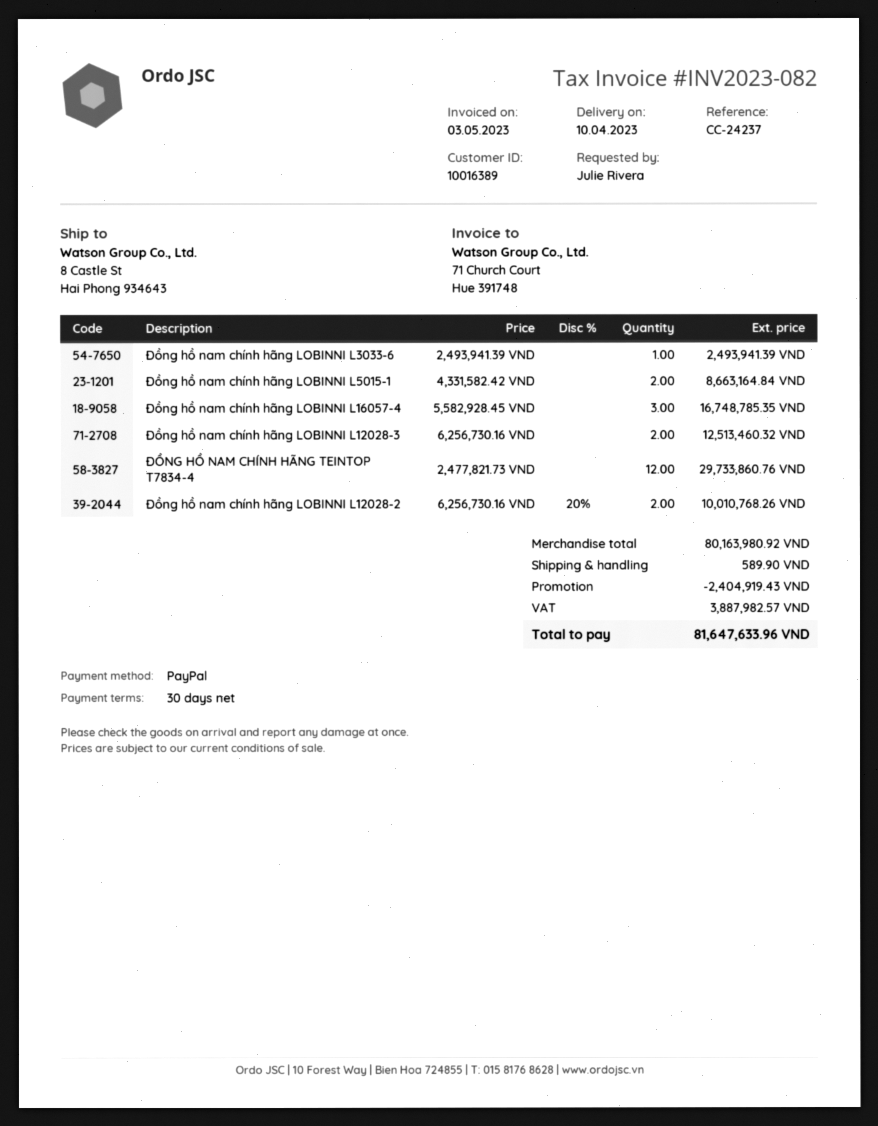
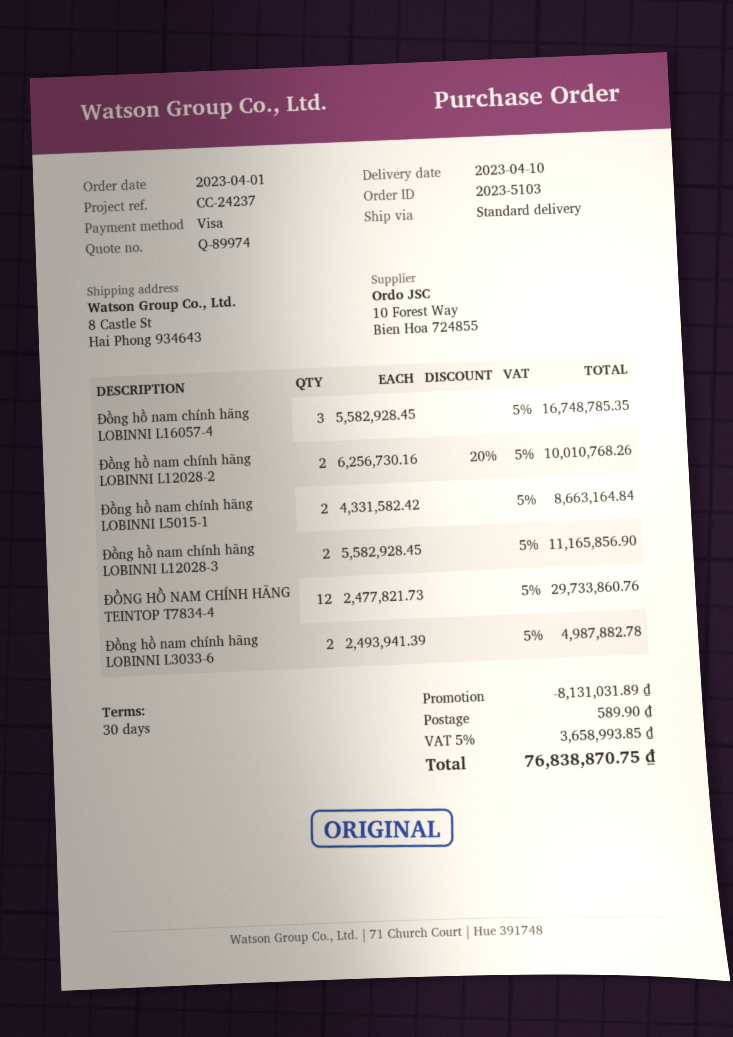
payment method: PayPal -> Visa
Đồng hồ nam chính hãng LOBINNI L3033-6: 1 x 2493941.39 = 2493941.39 -> 2 x 2493941.39 = 4987882.78
Đồng hồ nam chính hãng LOBINNI L12028-3: 2 x 6256730.16 = 12513460.32 -> 2 x 5582928.45 = 11165856.90
discount: 2404919.43 -> 8131031.89
tax: 3887982.57 -> 3658993.85
total: 81647633.96 -> 76838870.75

